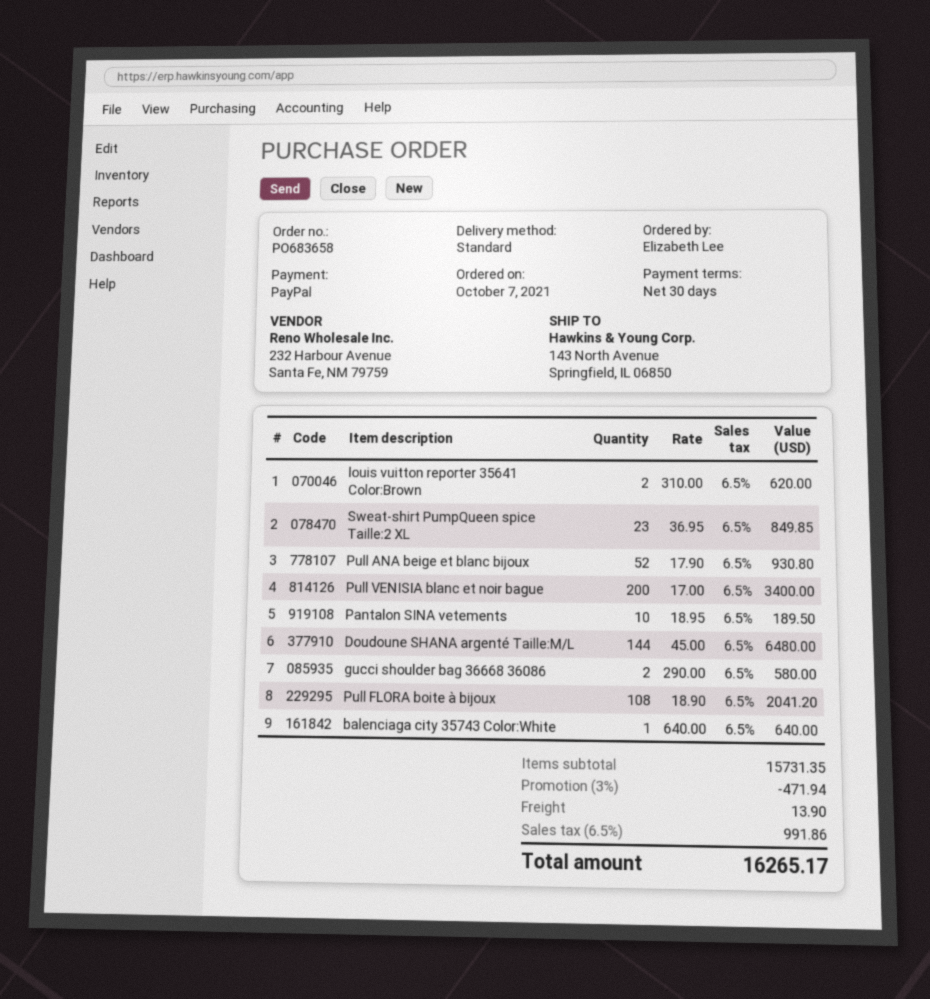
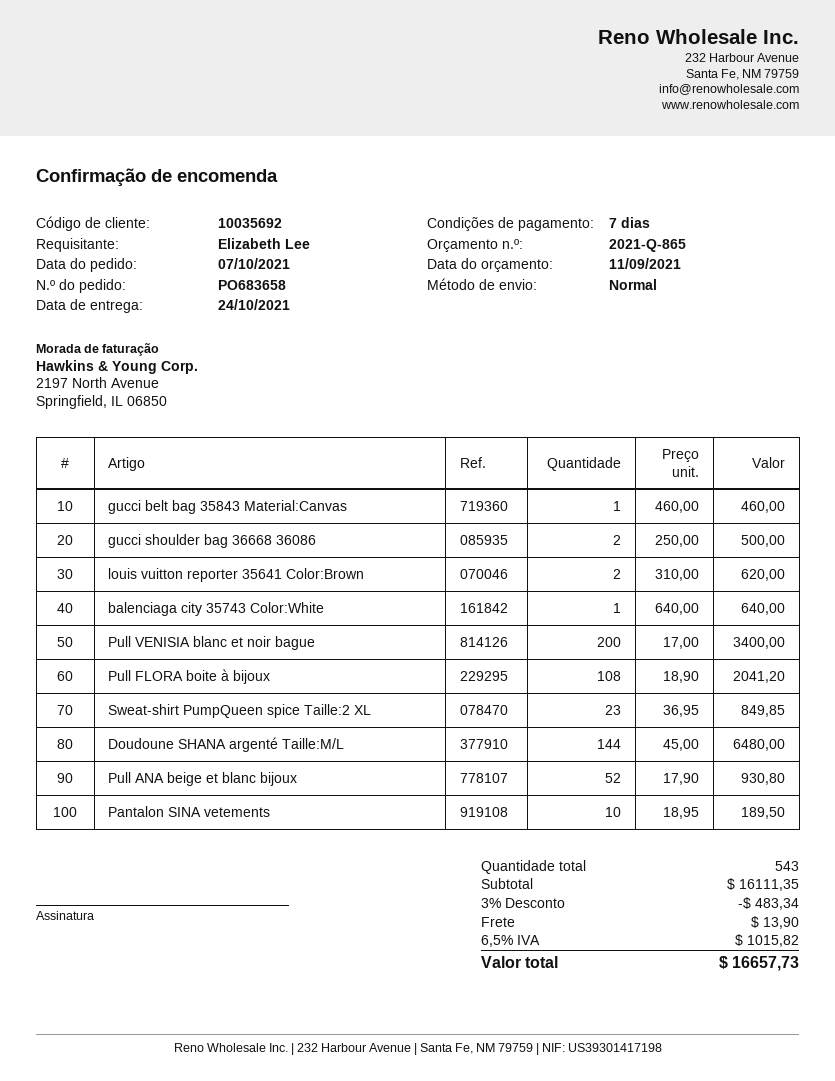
payment terms: 30 days -> 7 days
gucci shoulder bag 36668 36086: 2 x 290.00 = 580.00 -> 2 x 250.00 = 500.00
gucci belt bag 35843 Material:Canvas: none -> 1 x 460.00 = 460.00
subtotal: 15731.35 -> 16111.35
discount: 3% = 471.94 -> 3% = 483.34
tax: 6.5% = 991.86 -> 6.5% = 1015.82
total: 16265.17 -> 16657.73

